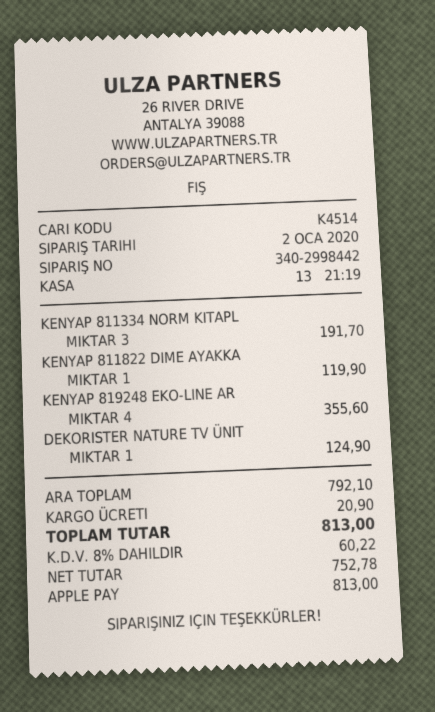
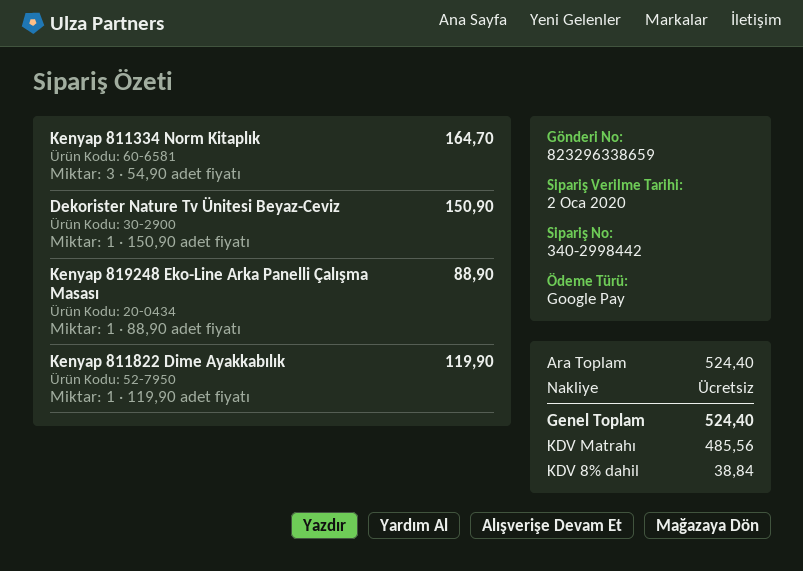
payment method: Apple Pay -> Google Pay
KENYAP 811334 NORM KITAPL: 3 for 191.70 -> 3 for 164.70
KENYAP 819248 EKO-LINE AR: 4 for 355.60 -> 1 for 88.90
DEKORISTER NATURE TV ÜNIT: 1 for 124.90 -> 1 for 150.90
subtotal: 792.10 -> 524.40
shipping: 20.90 -> 0.00
net: 752.78 -> 485.56
tax: 8% = 60.22 -> 8% = 38.84
total: 813.00 -> 524.40

